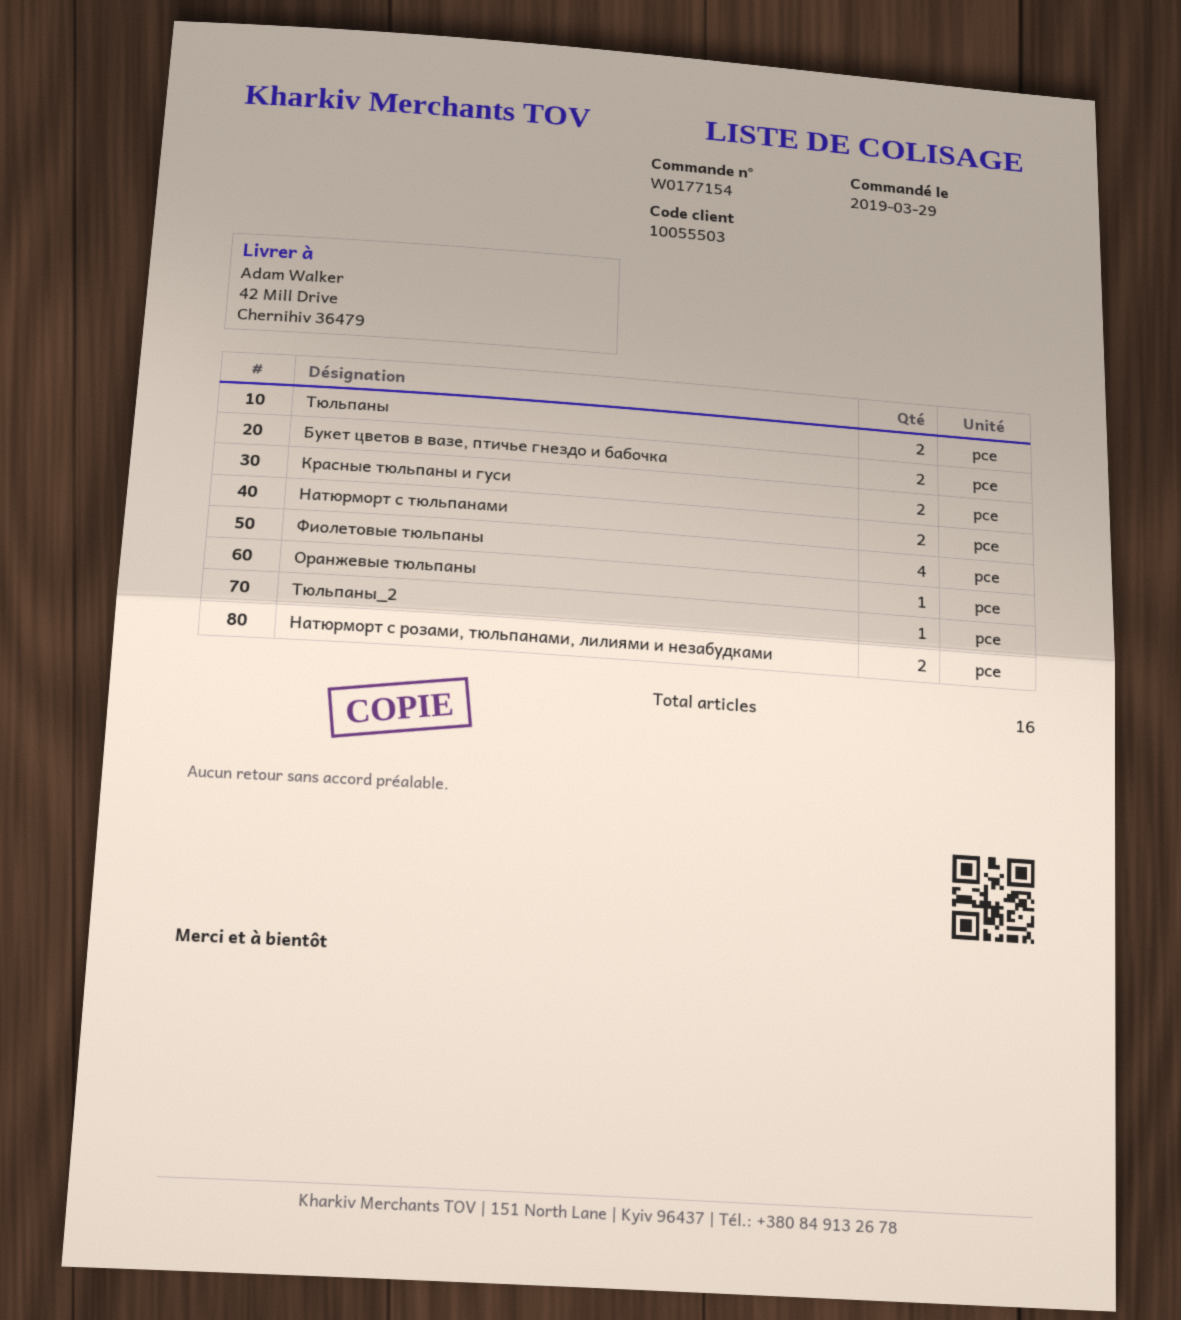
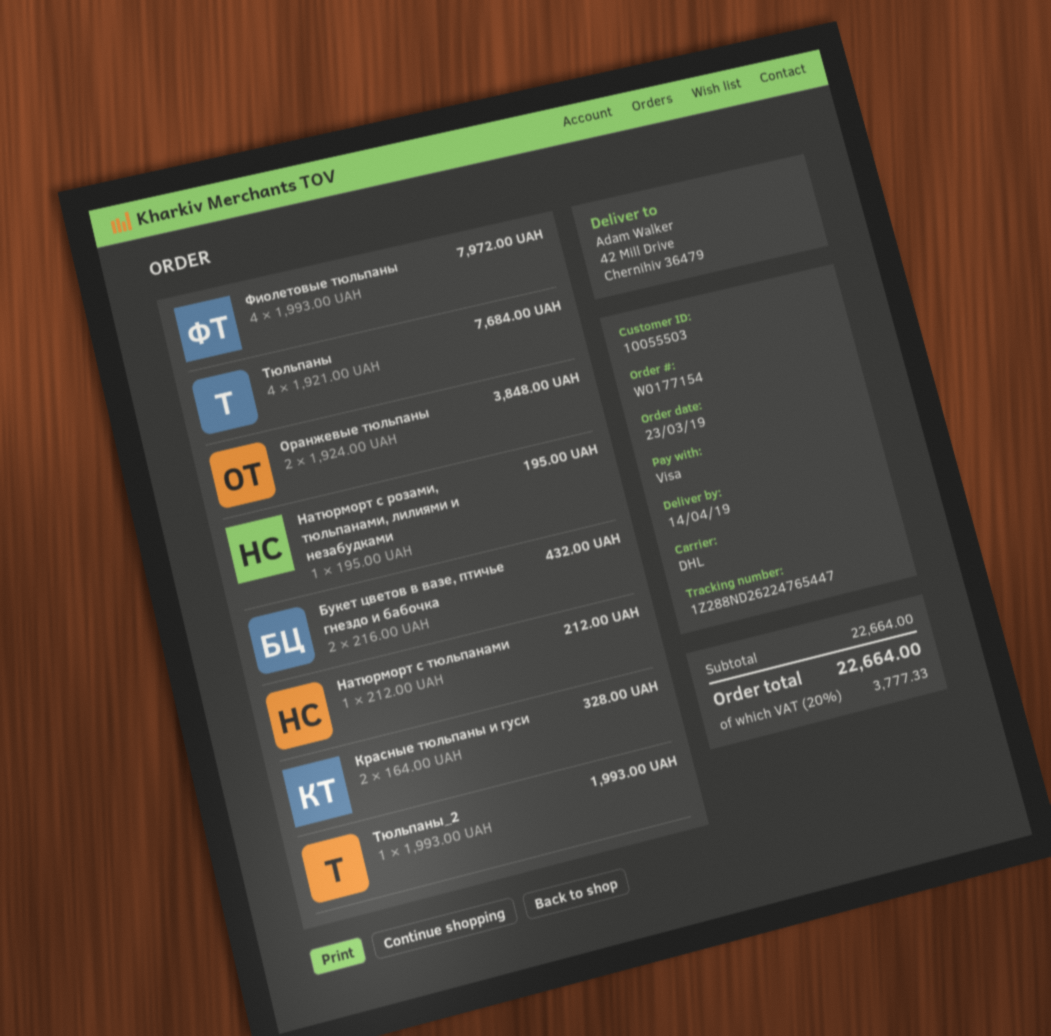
order date: 2019-03-29 -> 2019-03-23
Тюльпаны: 2 -> 4
Натюрморт с тюльпанами: 2 -> 1
Оранжевые тюльпаны: 1 -> 2
Натюрморт с розами, тюльпанами, лилиями и незабудками: 2 -> 1

